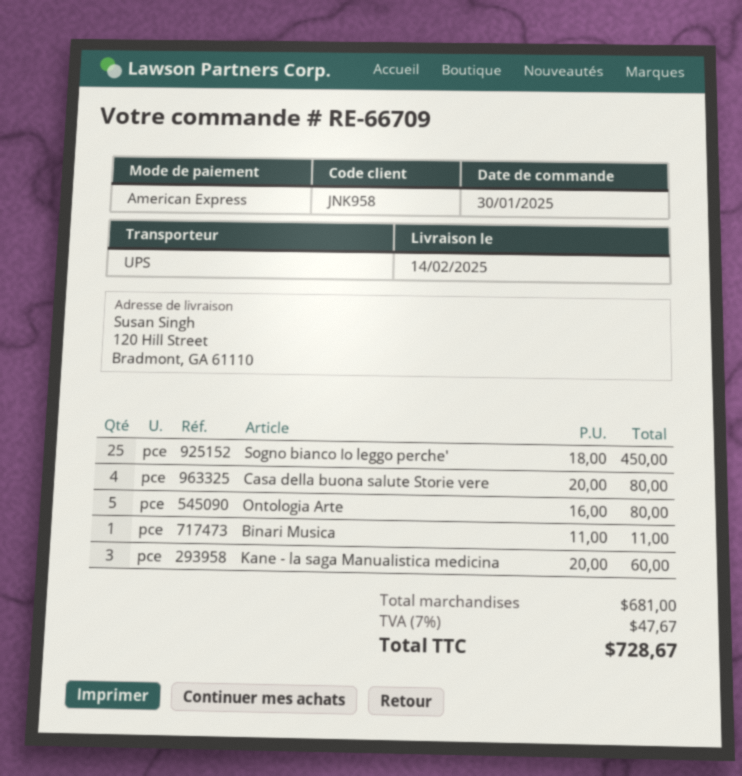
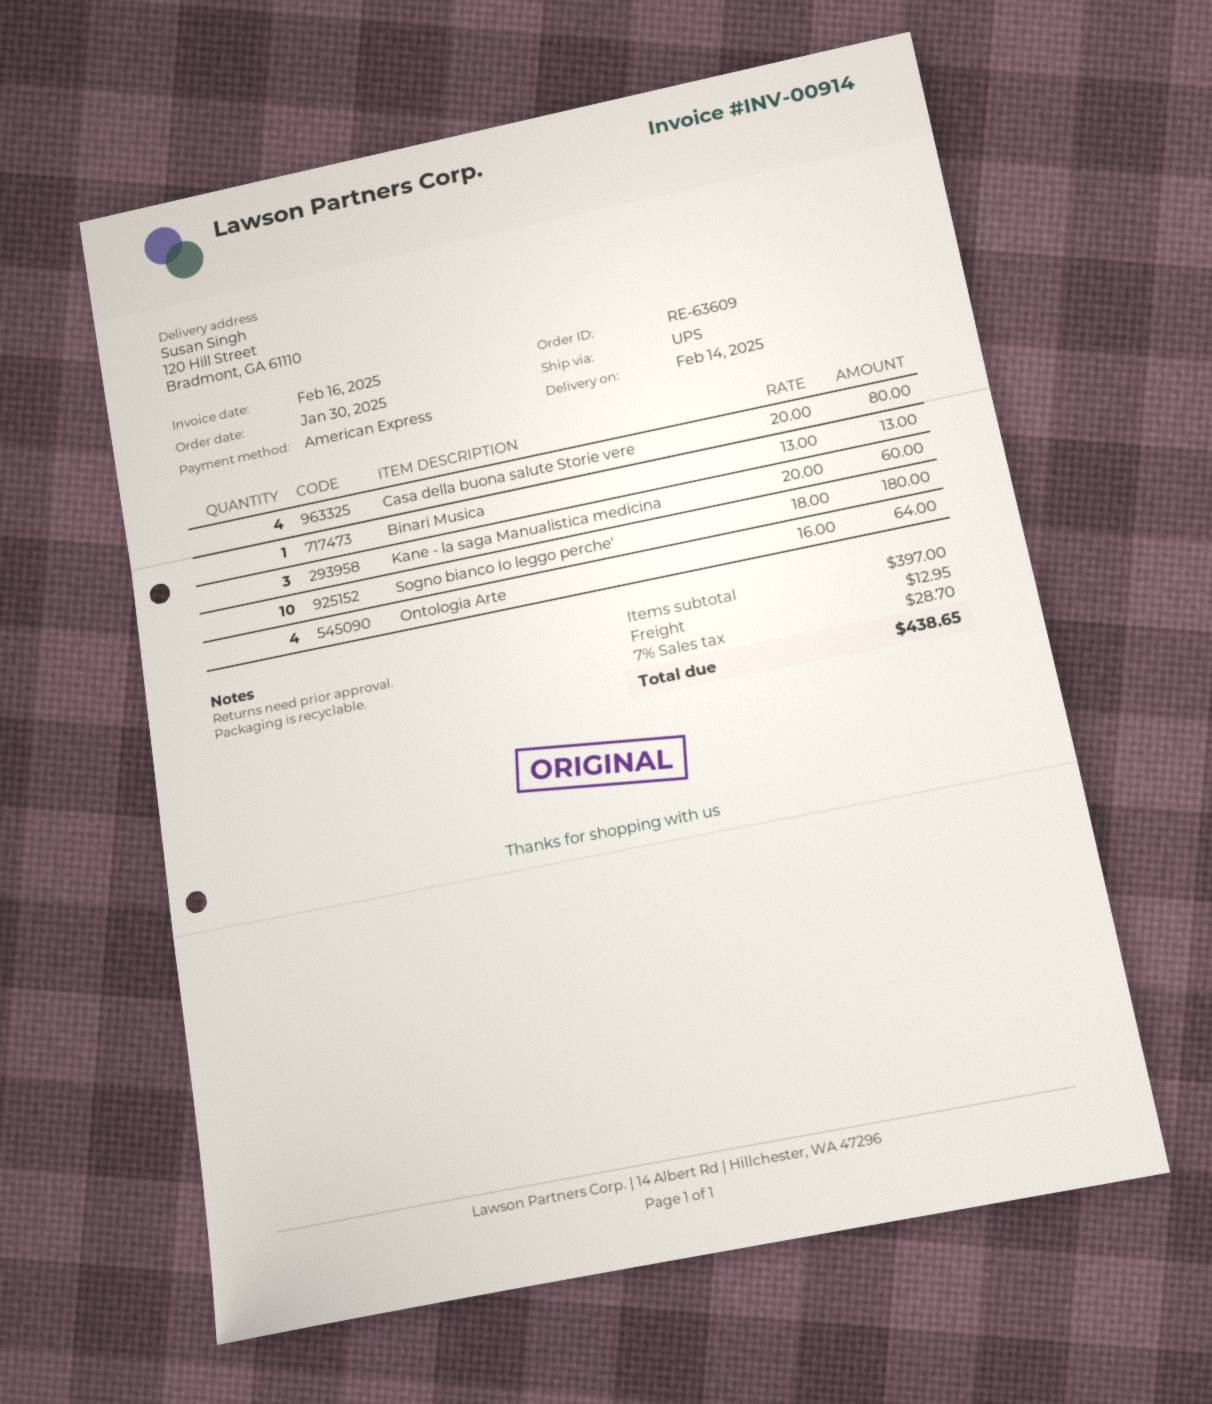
order number: RE-66709 -> RE-63609
Sogno bianco Io leggo perche': 25 x 18.00 = 450.00 -> 10 x 18.00 = 180.00
Ontologia Arte: 5 x 16.00 = 80.00 -> 4 x 16.00 = 64.00
Binari Musica: 1 x 11.00 = 11.00 -> 1 x 13.00 = 13.00
subtotal: 681.00 -> 397.00
shipping: none -> 12.95
tax: 7% = 47.67 -> 7% = 28.70
total: 728.67 -> 438.65

